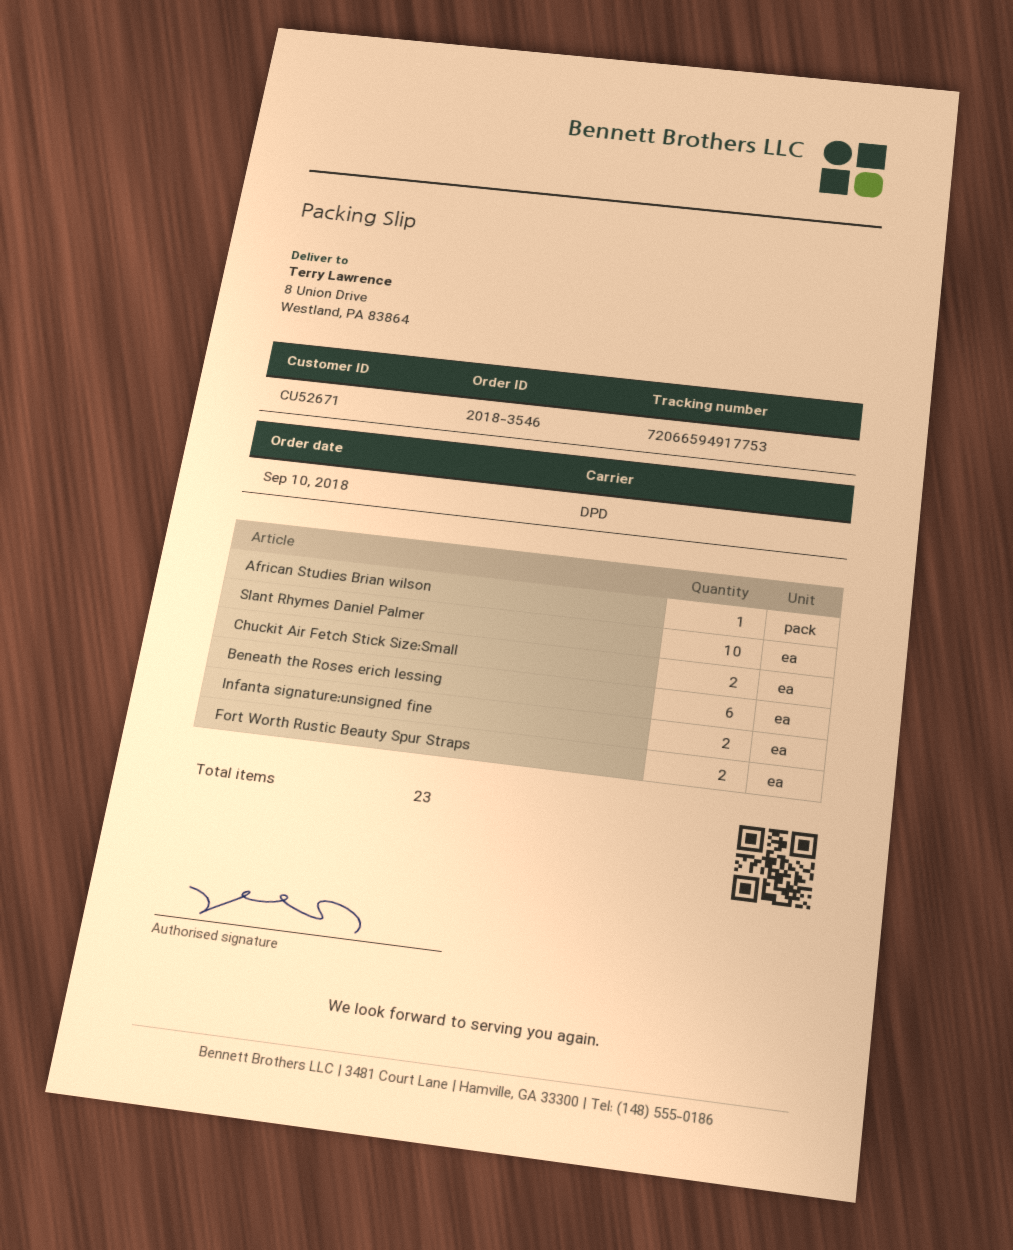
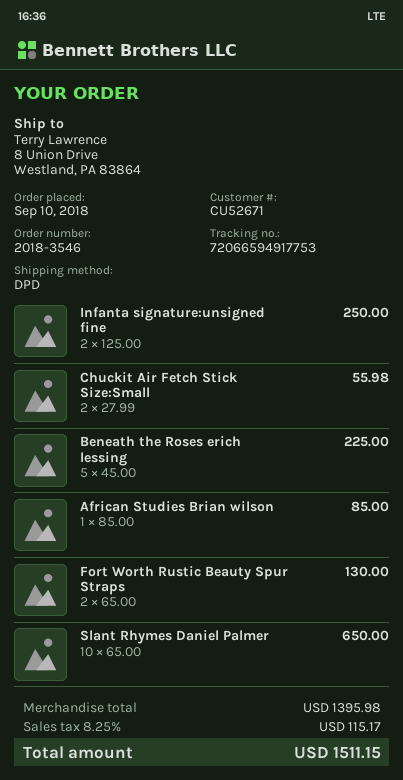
Beneath the Roses erich lessing: 6 -> 5

